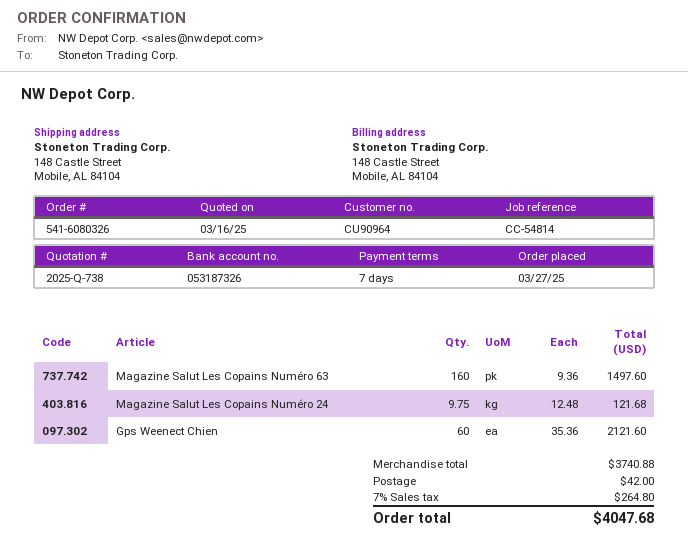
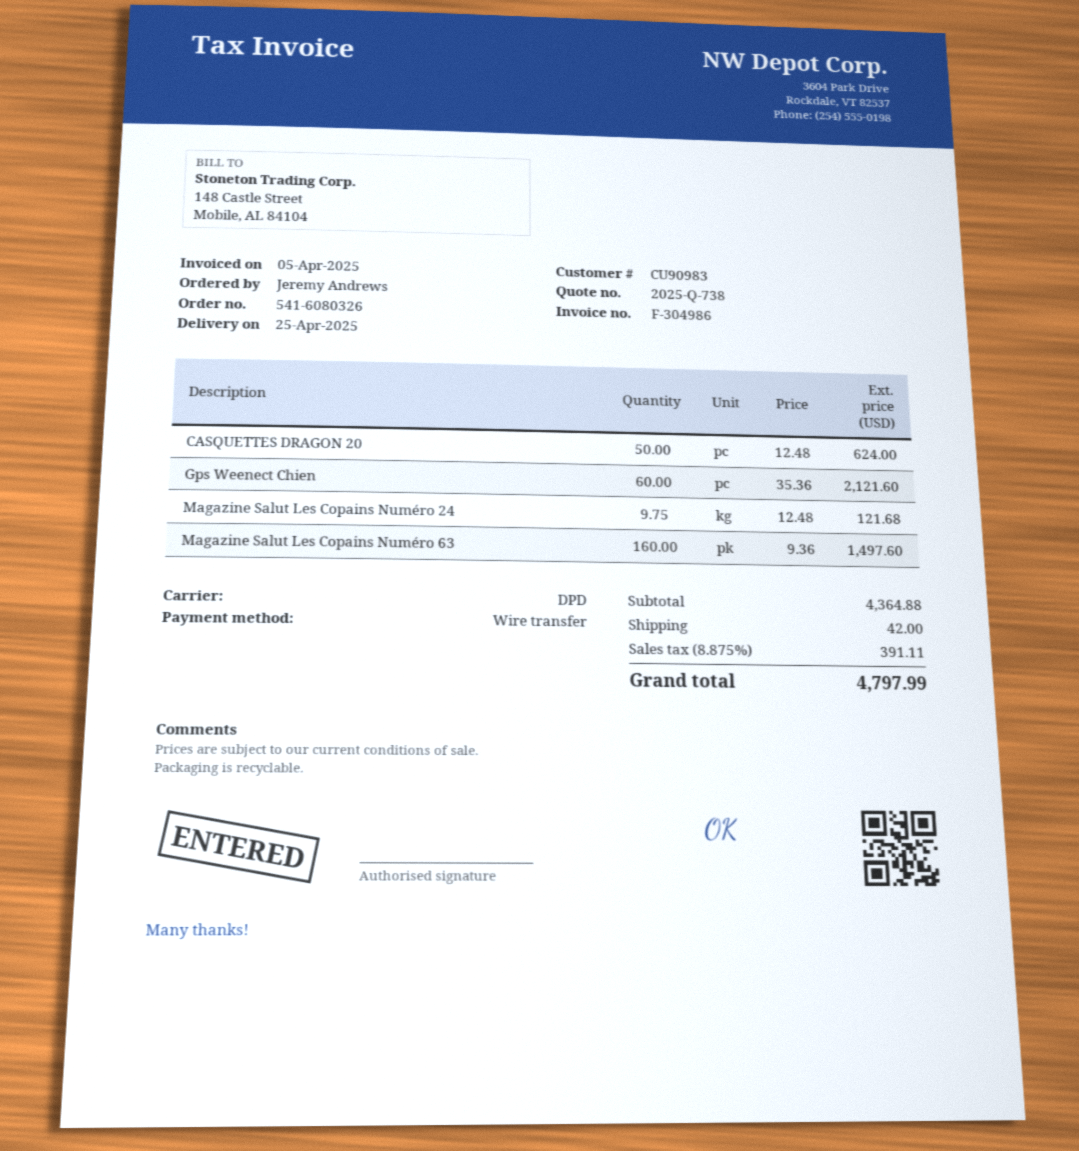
customer number: CU90964 -> CU90983
CASQUETTES DRAGON 20: none -> 50 x 12.48 = 624.00
subtotal: 3740.88 -> 4364.88
tax: 7% = 264.80 -> 8.875% = 391.11
total: 4047.68 -> 4797.99

